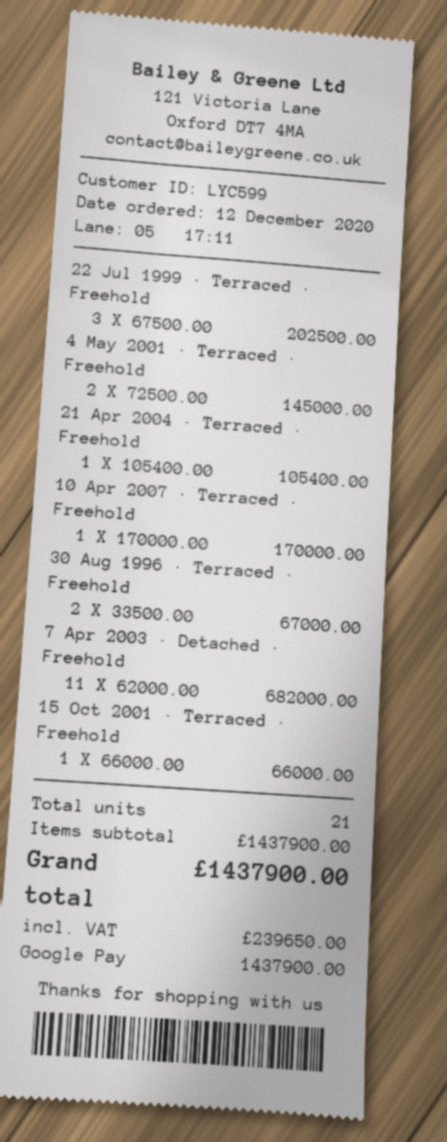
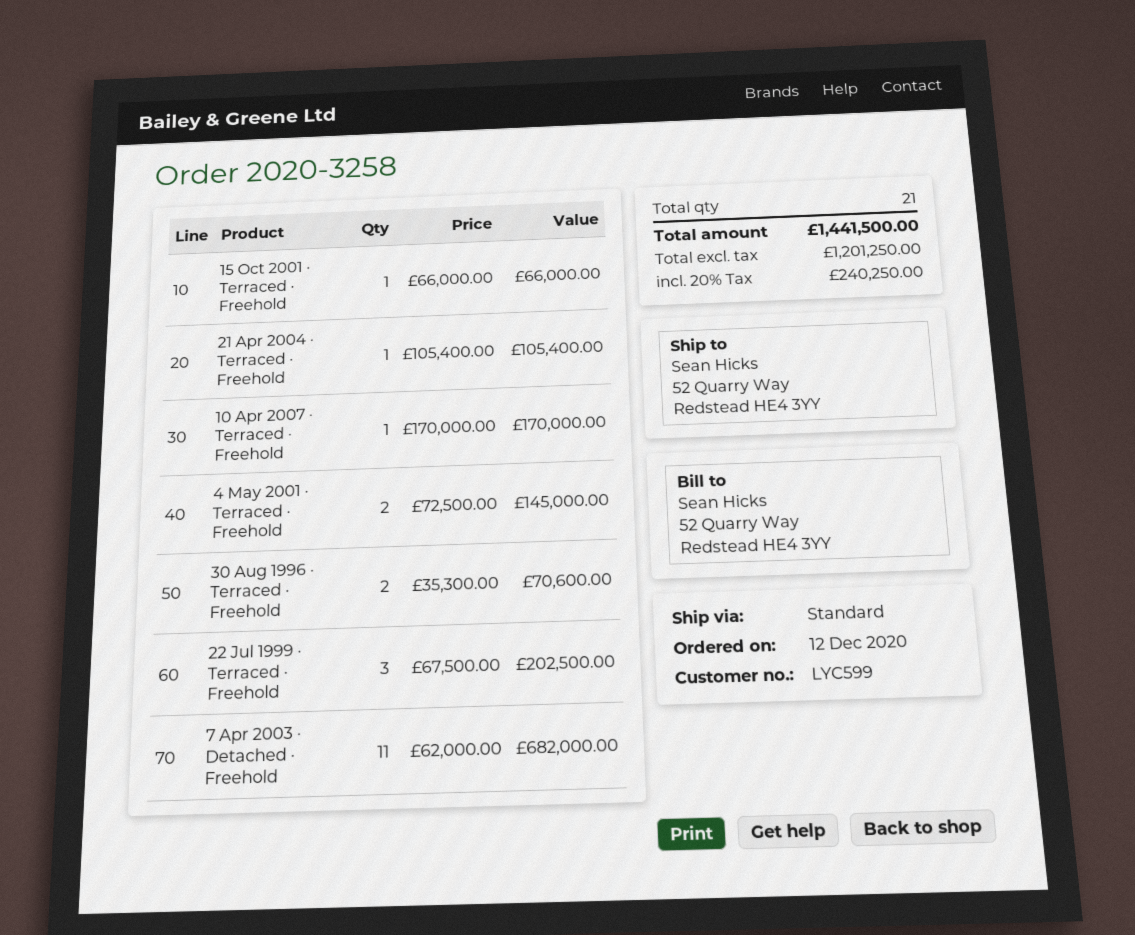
30 Aug 1996 · Terraced · Freehold: 2 x 33500.00 = 67000.00 -> 2 x 35300.00 = 70600.00
tax: 239650.00 -> 240250.00
total: 1437900.00 -> 1441500.00

